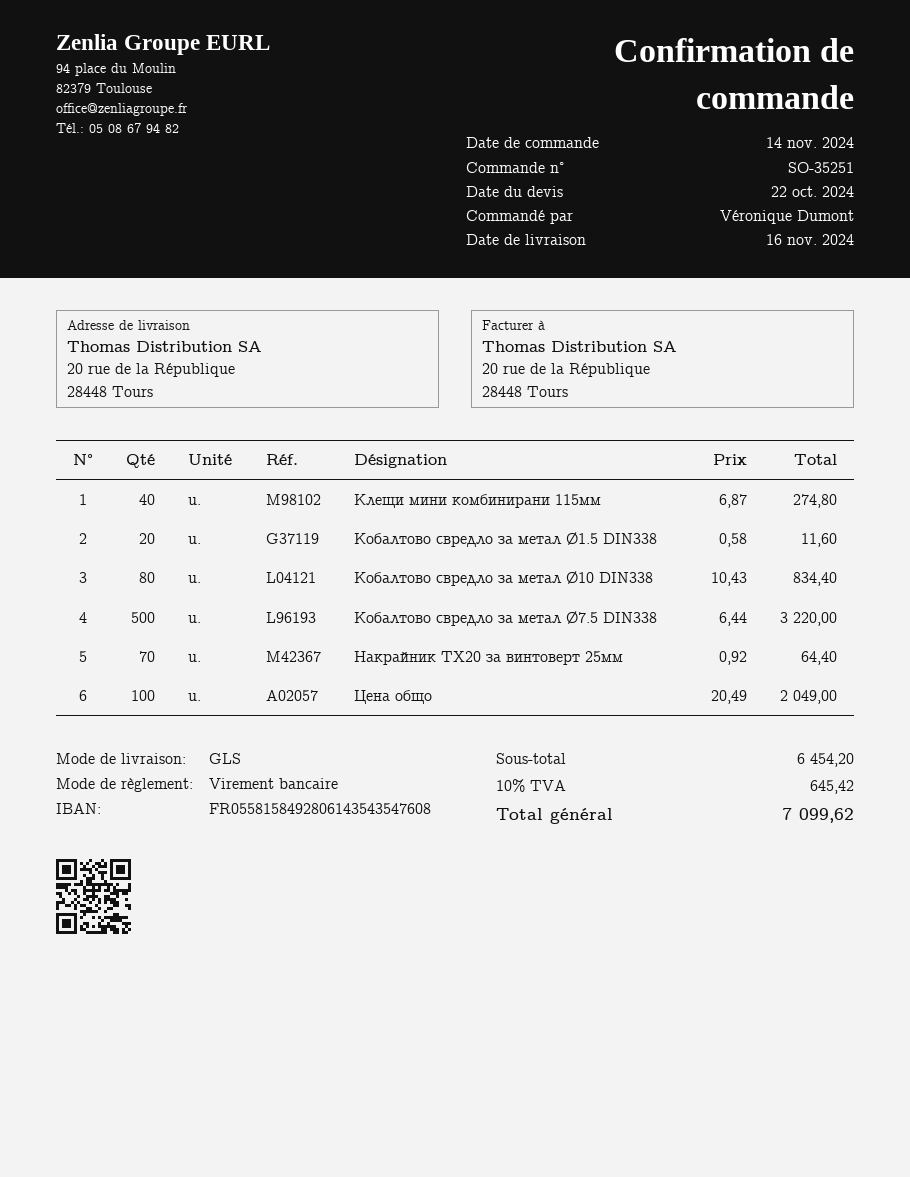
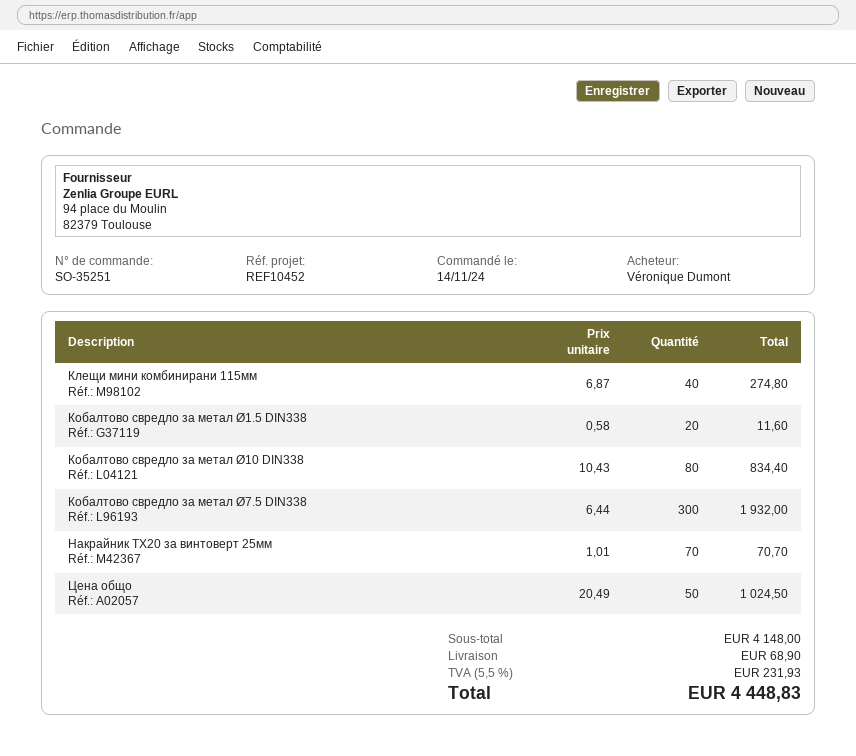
Кобалтово свредло за метал Ø7.5 DIN338: 500 x 6.44 = 3220.00 -> 300 x 6.44 = 1932.00
Накрайник TX20 за винтоверт 25мм: 70 x 0.92 = 64.40 -> 70 x 1.01 = 70.70
Цена общо: 100 x 20.49 = 2049.00 -> 50 x 20.49 = 1024.50
subtotal: 6454.20 -> 4148.00
shipping: none -> 68.90
tax: 10% = 645.42 -> 5.5% = 231.93
total: 7099.62 -> 4448.83

